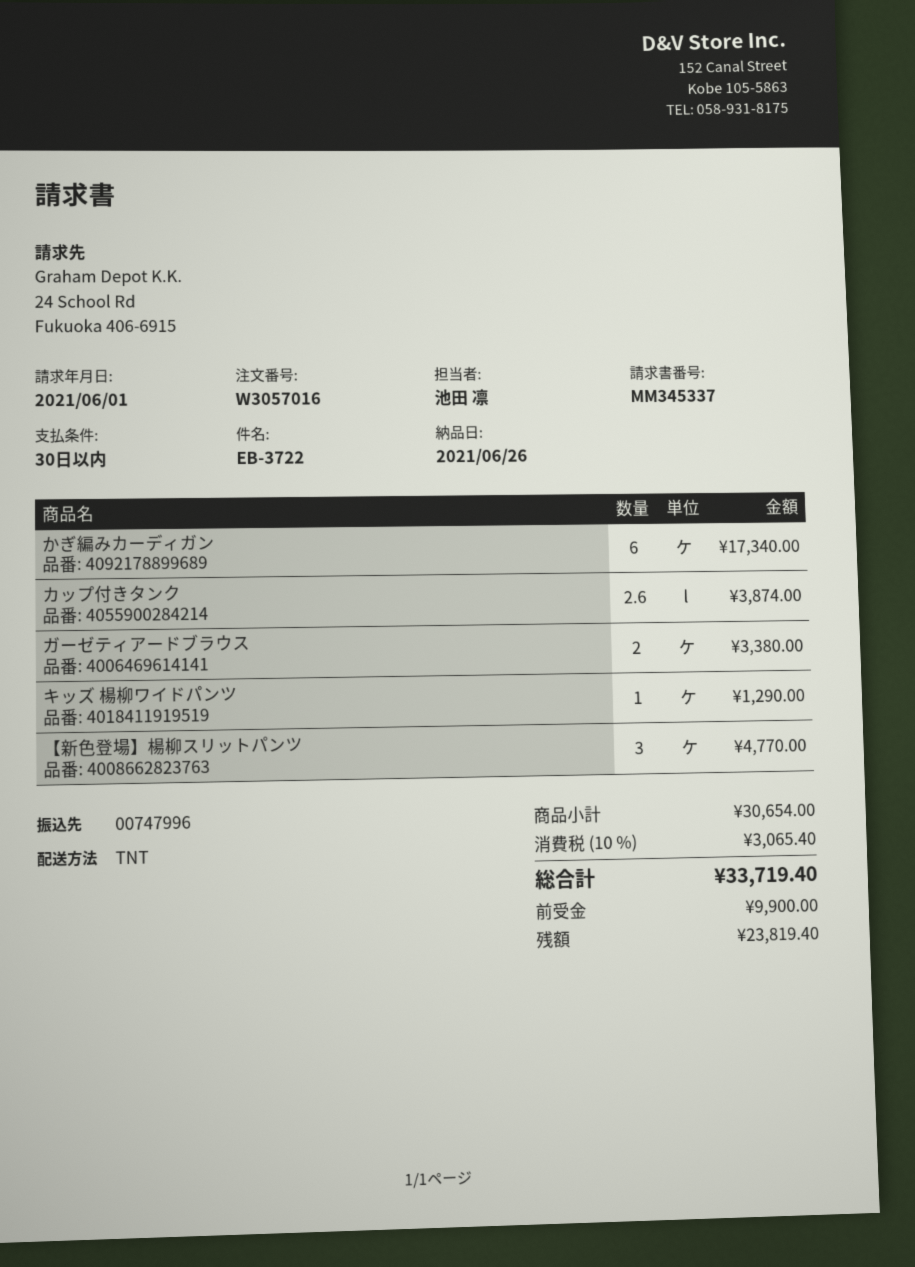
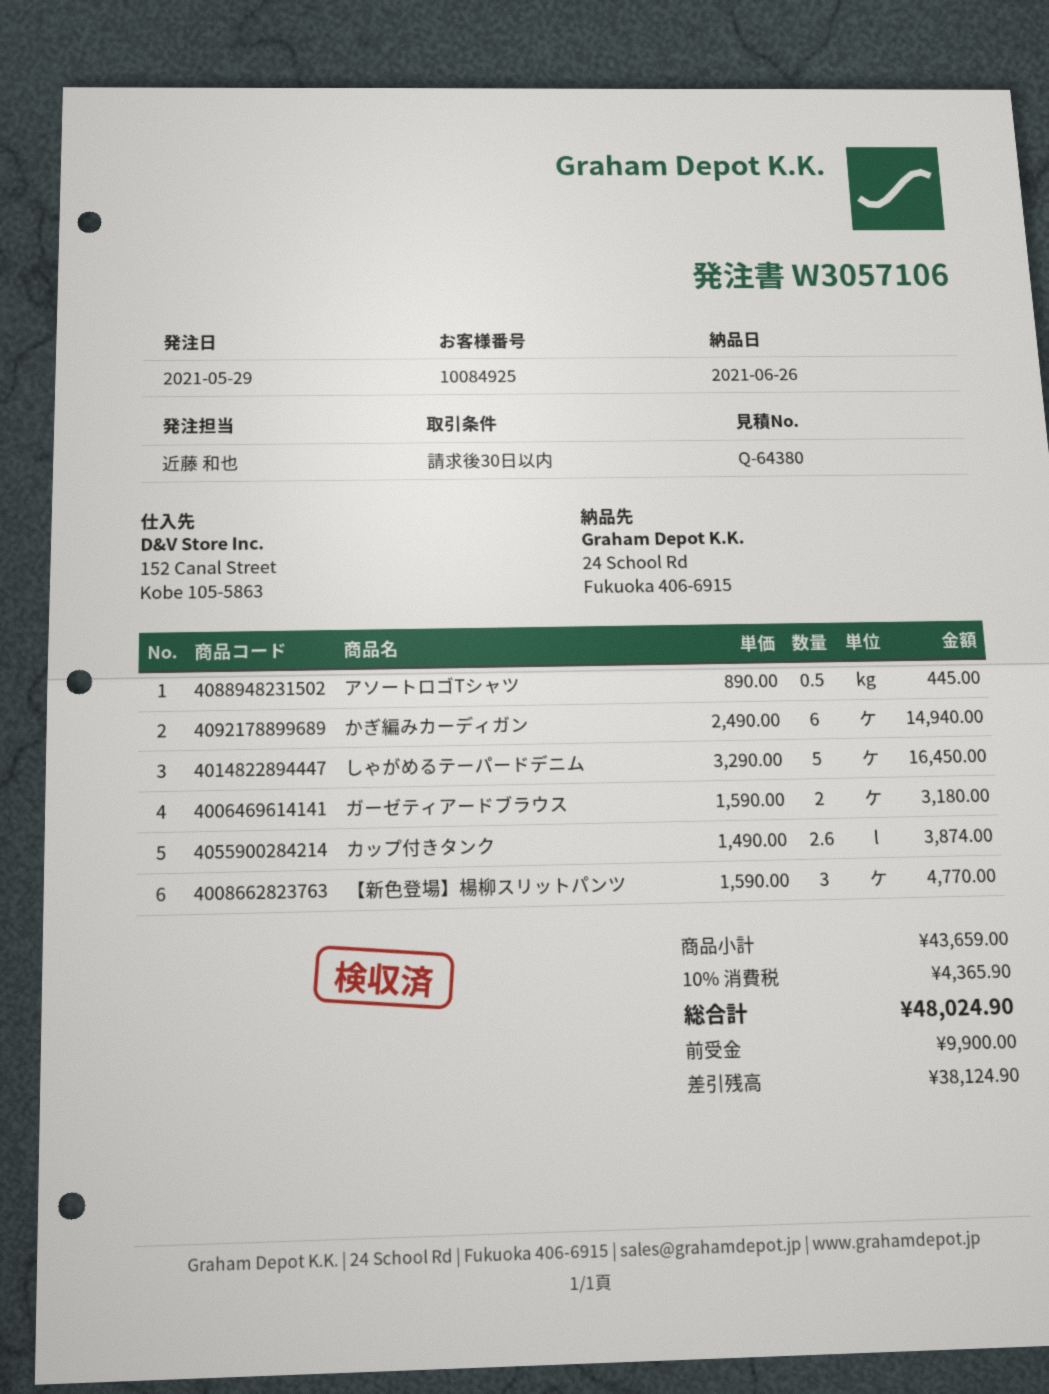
order number: W3057016 -> W3057106
かぎ編みカーディガン: 6 for 17340.00 -> 6 for 14940.00
ガーゼティアードブラウス: 2 for 3380.00 -> 2 for 3180.00
キッズ 楊柳ワイドパンツ: 1 for 1290.00 -> none
アソートロゴTシャツ: none -> 0.5 for 445.00
しゃがめるテーパードデニム: none -> 5 for 16450.00
subtotal: 30654.00 -> 43659.00
tax: 10% = 3065.40 -> 10% = 4365.90
total: 33719.40 -> 48024.90
balance: 23819.40 -> 38124.90

